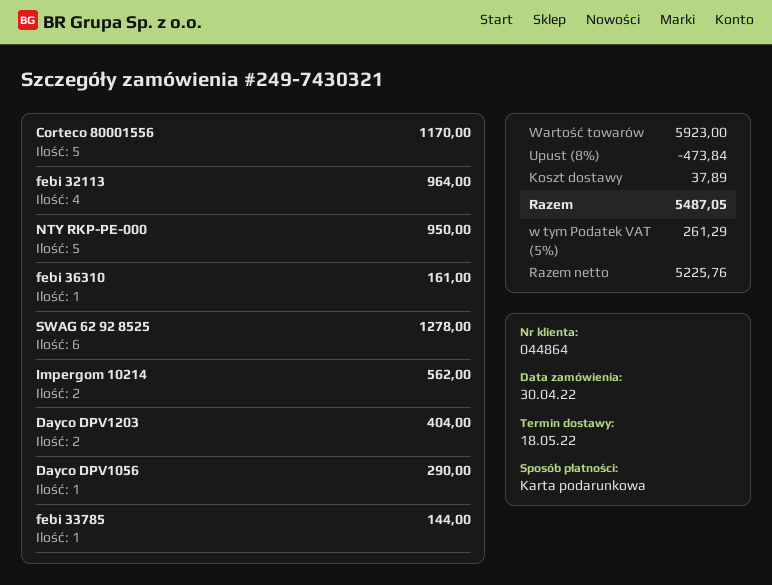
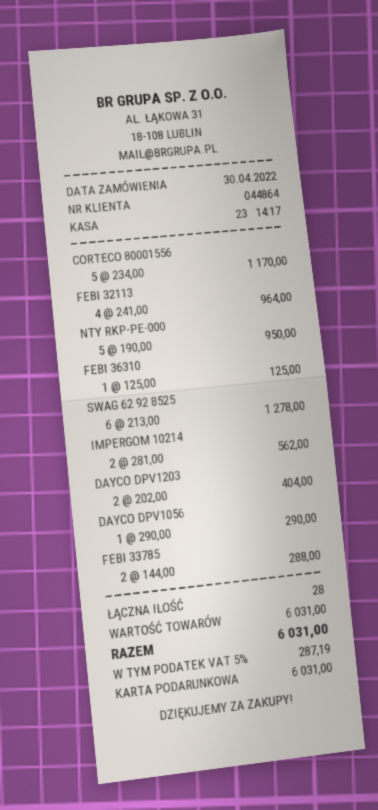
febi 36310: 1 for 161.00 -> 1 for 125.00
febi 33785: 1 for 144.00 -> 2 for 288.00
subtotal: 5923.00 -> 6031.00
discount: 8% = 473.84 -> none
shipping: 37.89 -> none
tax: 5% = 261.29 -> 5% = 287.19
total: 5487.05 -> 6031.00

